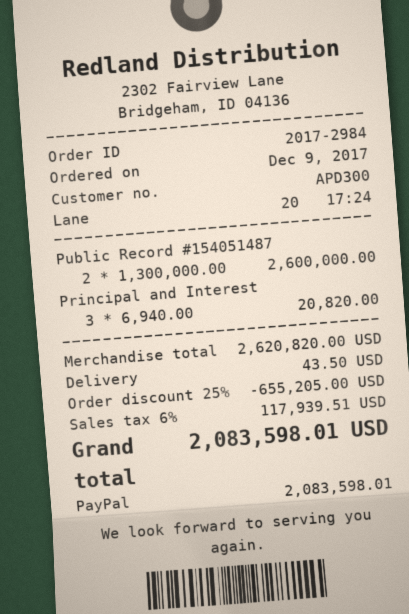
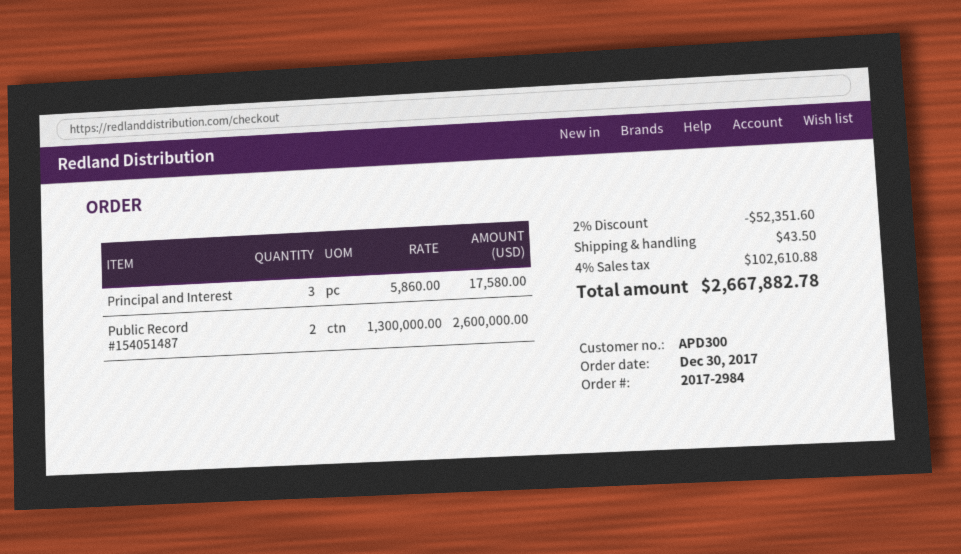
order date: 2017-12-09 -> 2017-12-30
Principal and Interest: 3 x 6940.00 = 20820.00 -> 3 x 5860.00 = 17580.00
discount: 25% = 655205.00 -> 2% = 52351.60
tax: 6% = 117939.51 -> 4% = 102610.88
total: 2083598.01 -> 2667882.78

